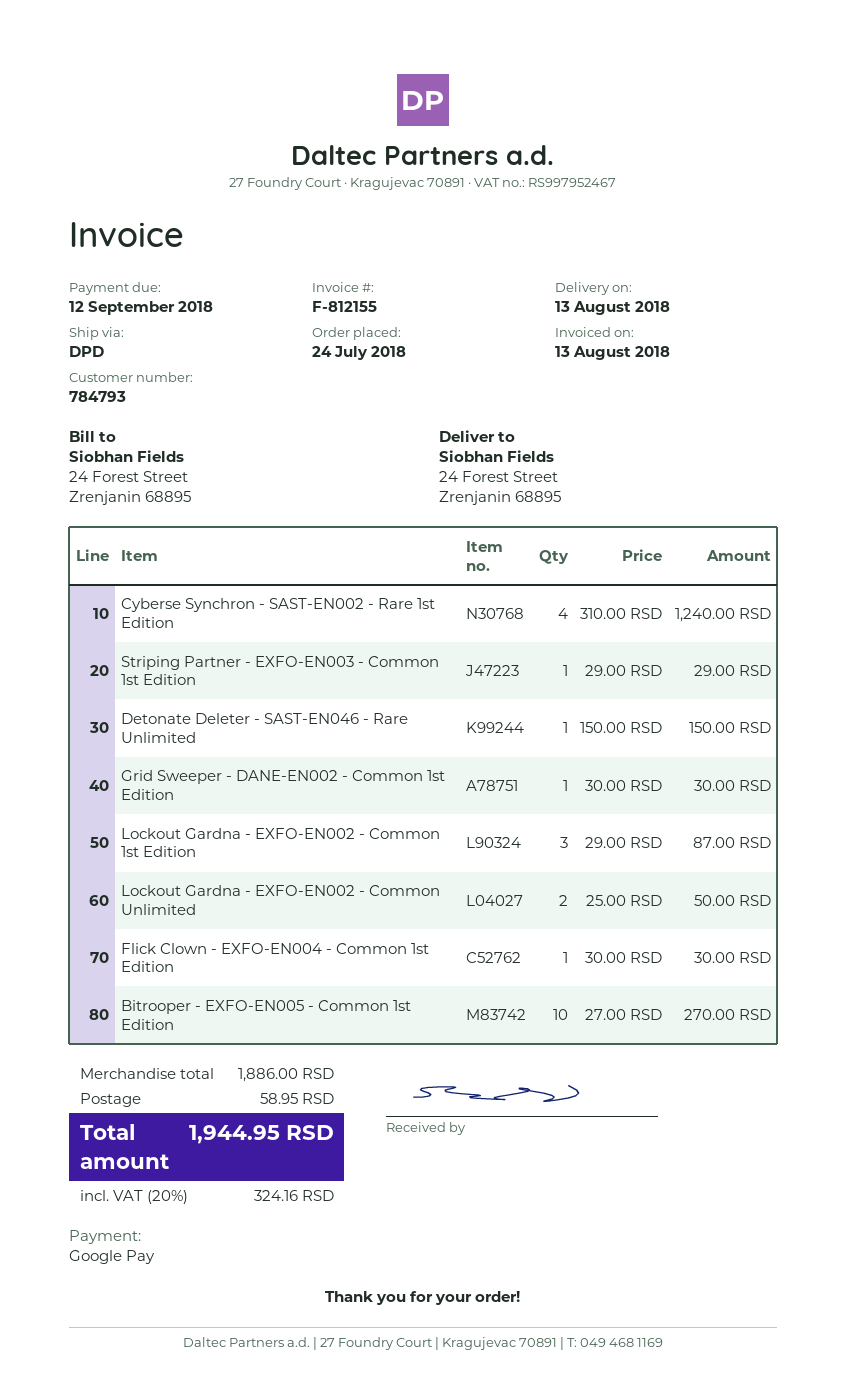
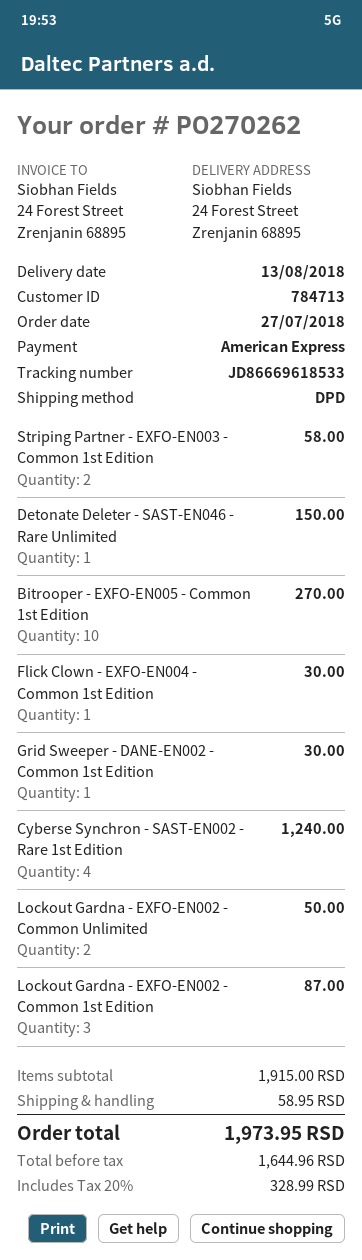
order date: 2018-07-24 -> 2018-07-27
customer number: 784793 -> 784713
payment method: Google Pay -> American Express
Striping Partner - EXFO-EN003 - Common 1st Edition: 1 for 29.00 -> 2 for 58.00
subtotal: 1886.00 -> 1915.00
tax: 20% = 324.16 -> 20% = 328.99
total: 1944.95 -> 1973.95

